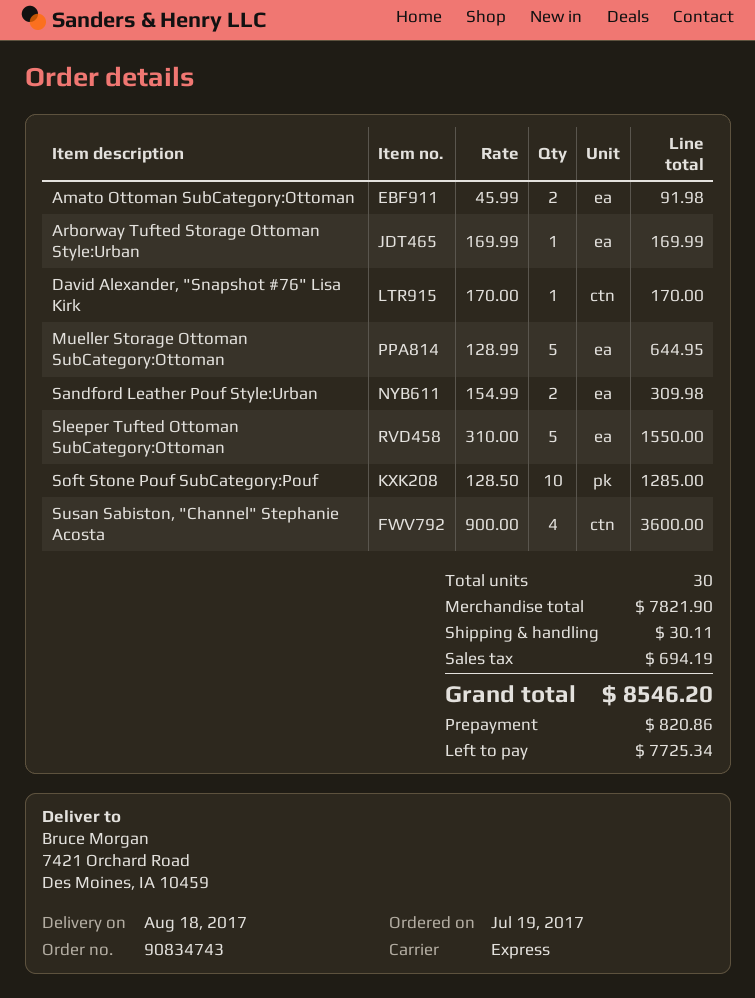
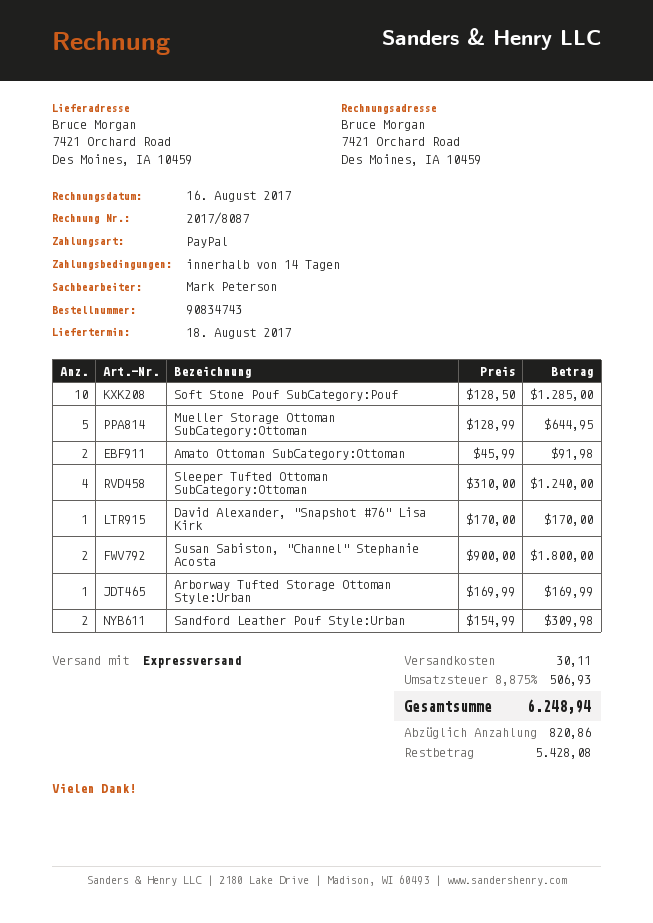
Sleeper Tufted Ottoman SubCategory:Ottoman: 5 x 310.00 = 1550.00 -> 4 x 310.00 = 1240.00
Susan Sabiston, "Channel" Stephanie Acosta: 4 x 900.00 = 3600.00 -> 2 x 900.00 = 1800.00
tax: 694.19 -> 506.93
total: 8546.20 -> 6248.94
balance: 7725.34 -> 5428.08

